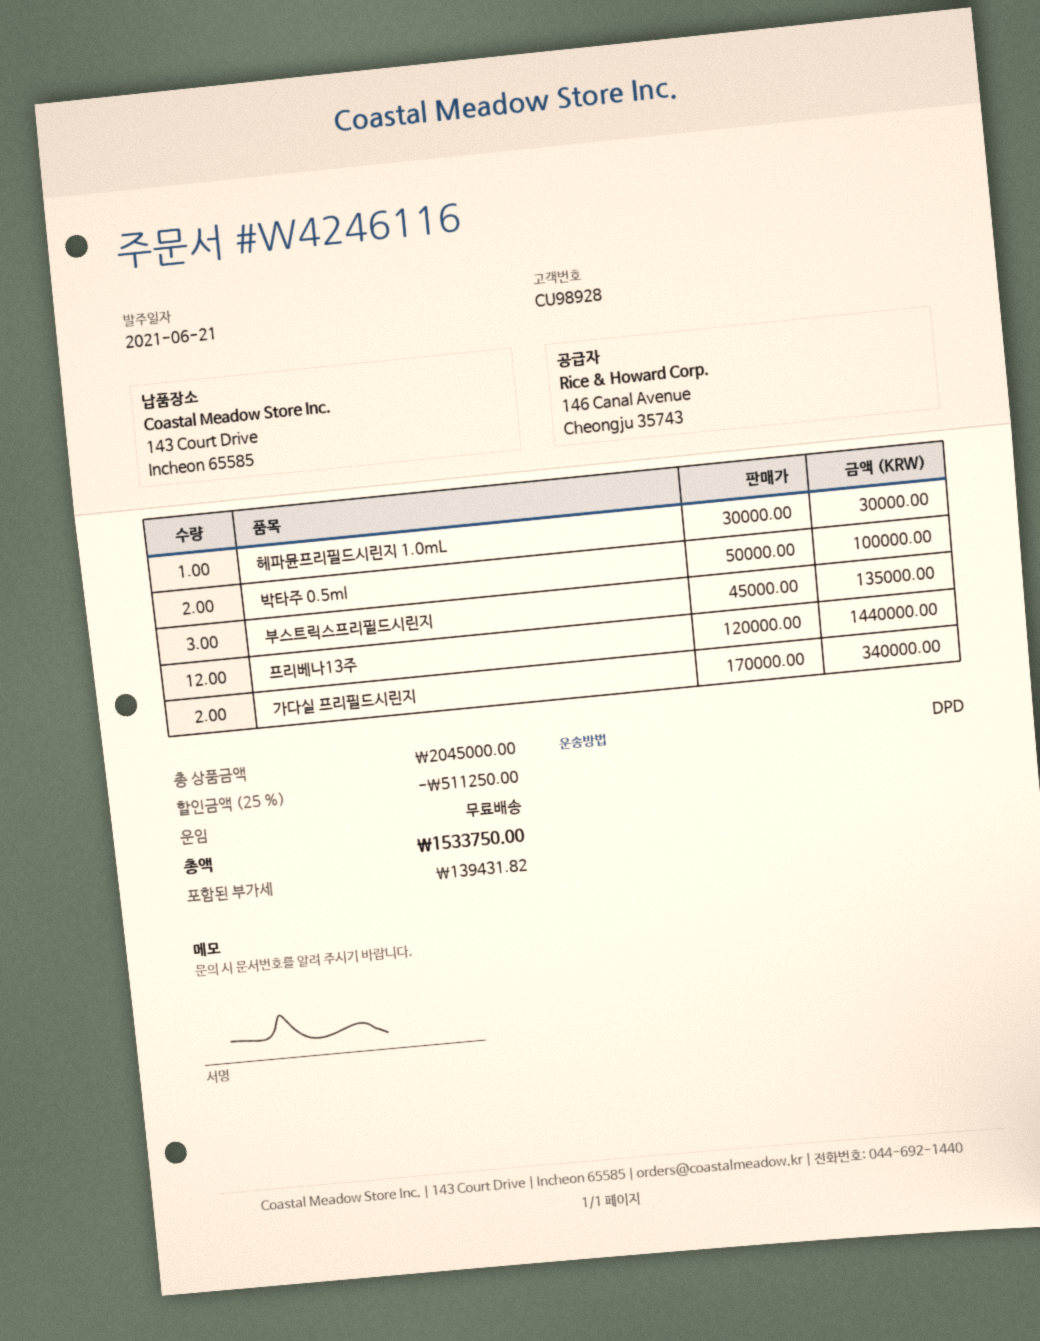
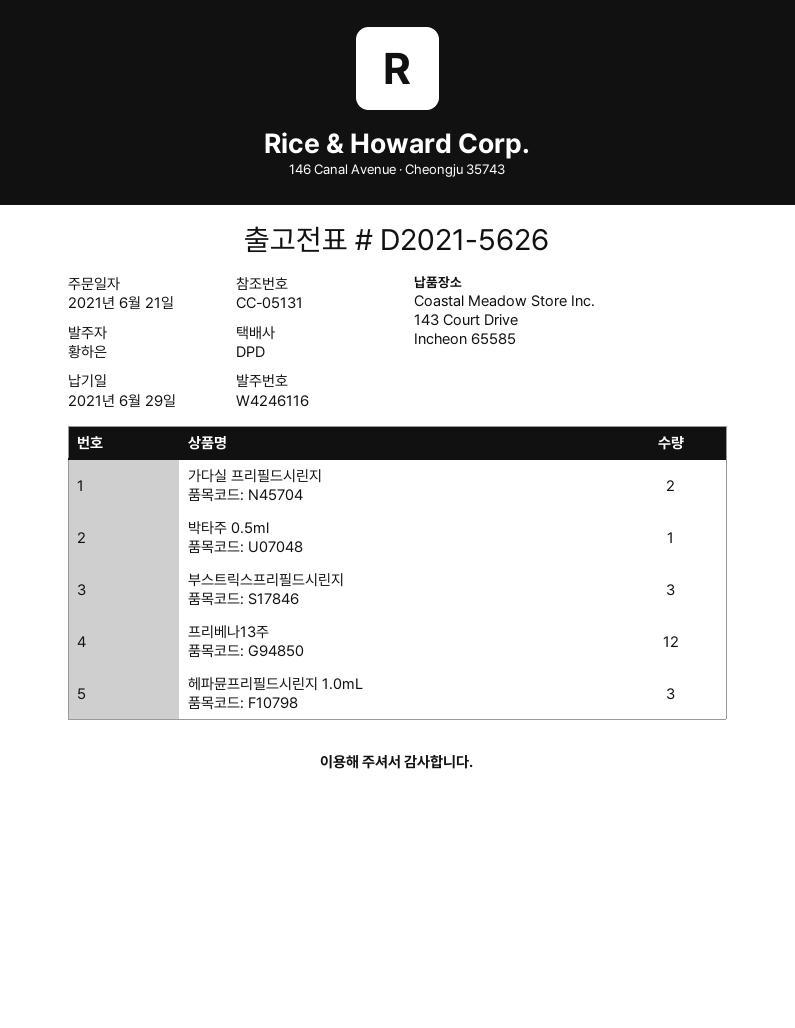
헤파뮨프리필드시린지 1.0mL: 1 -> 3
박타주 0.5ml: 2 -> 1

